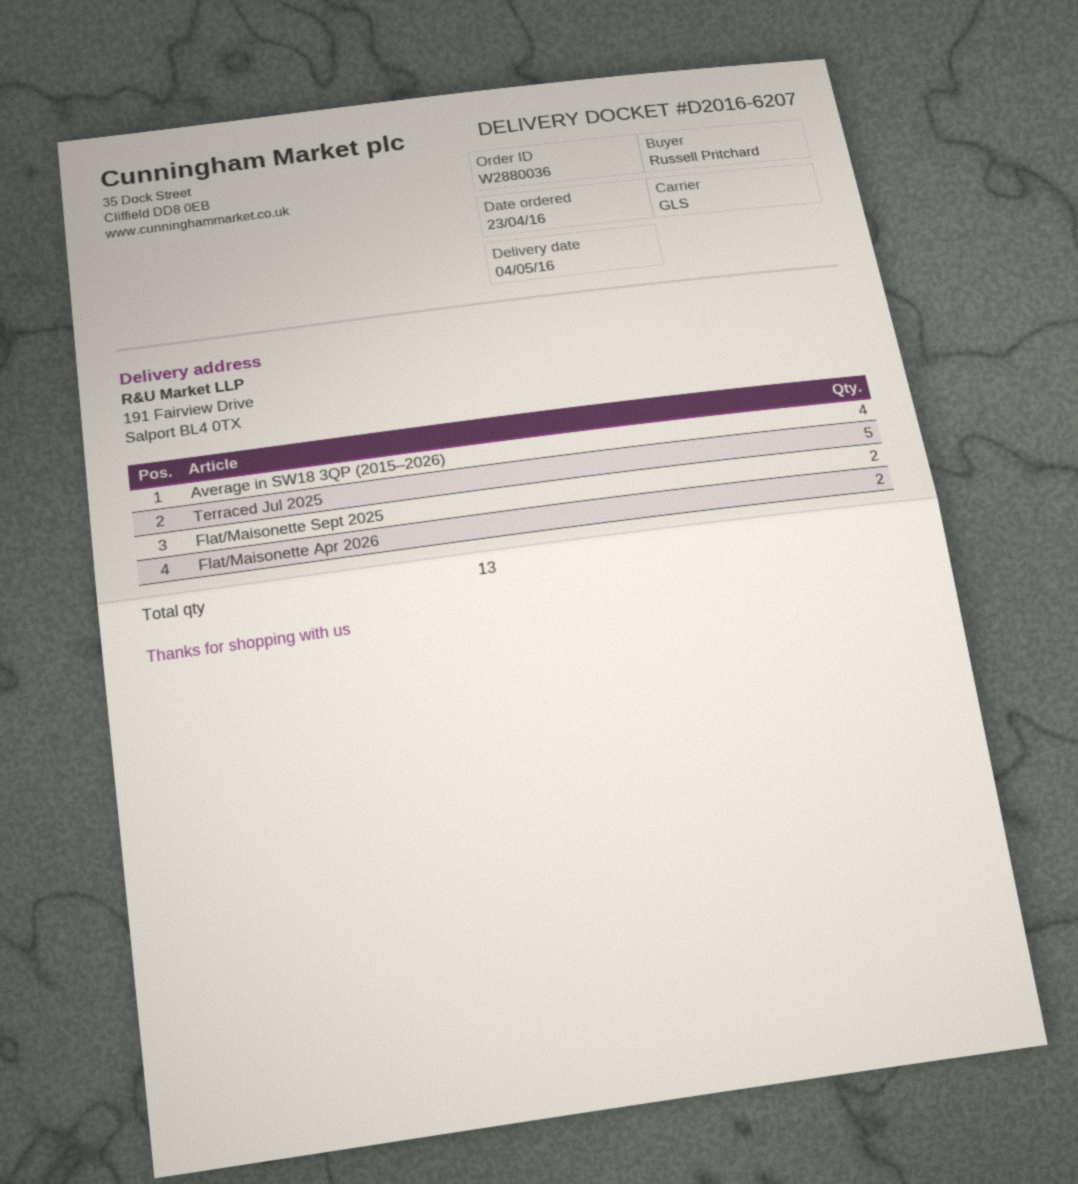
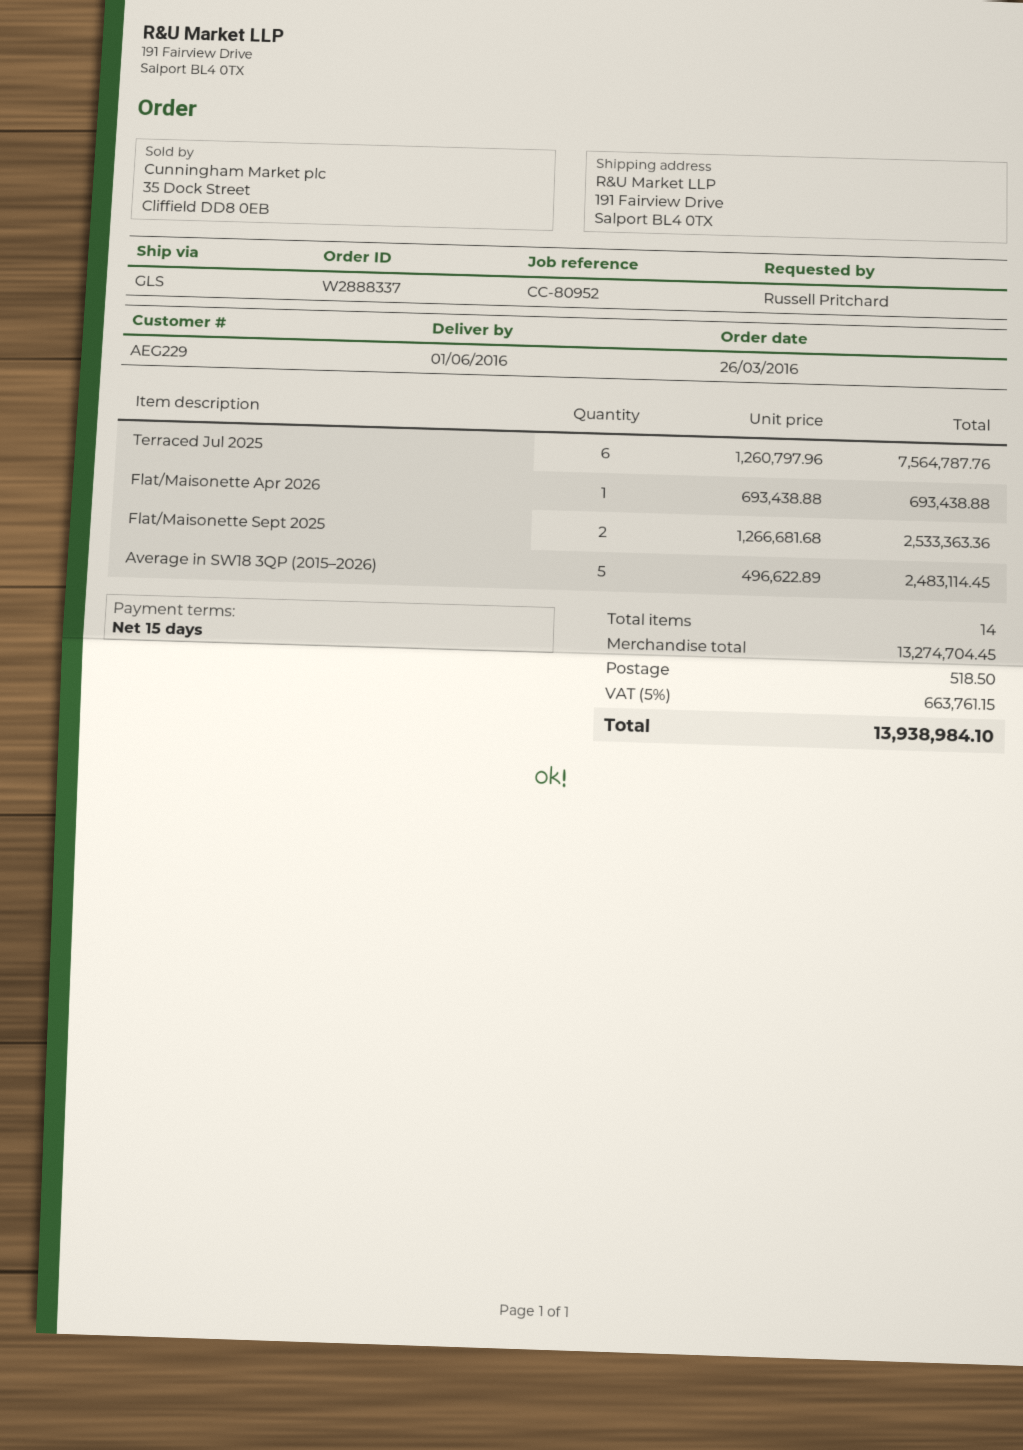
order number: W2880036 -> W2888337
order date: 2016-04-23 -> 2016-03-26
delivery date: 2016-05-04 -> 2016-06-01
Average in SW18 3QP (2015–2026): 4 -> 5
Terraced Jul 2025: 5 -> 6
Flat/Maisonette Apr 2026: 2 -> 1
total quantity: 13 -> 14

